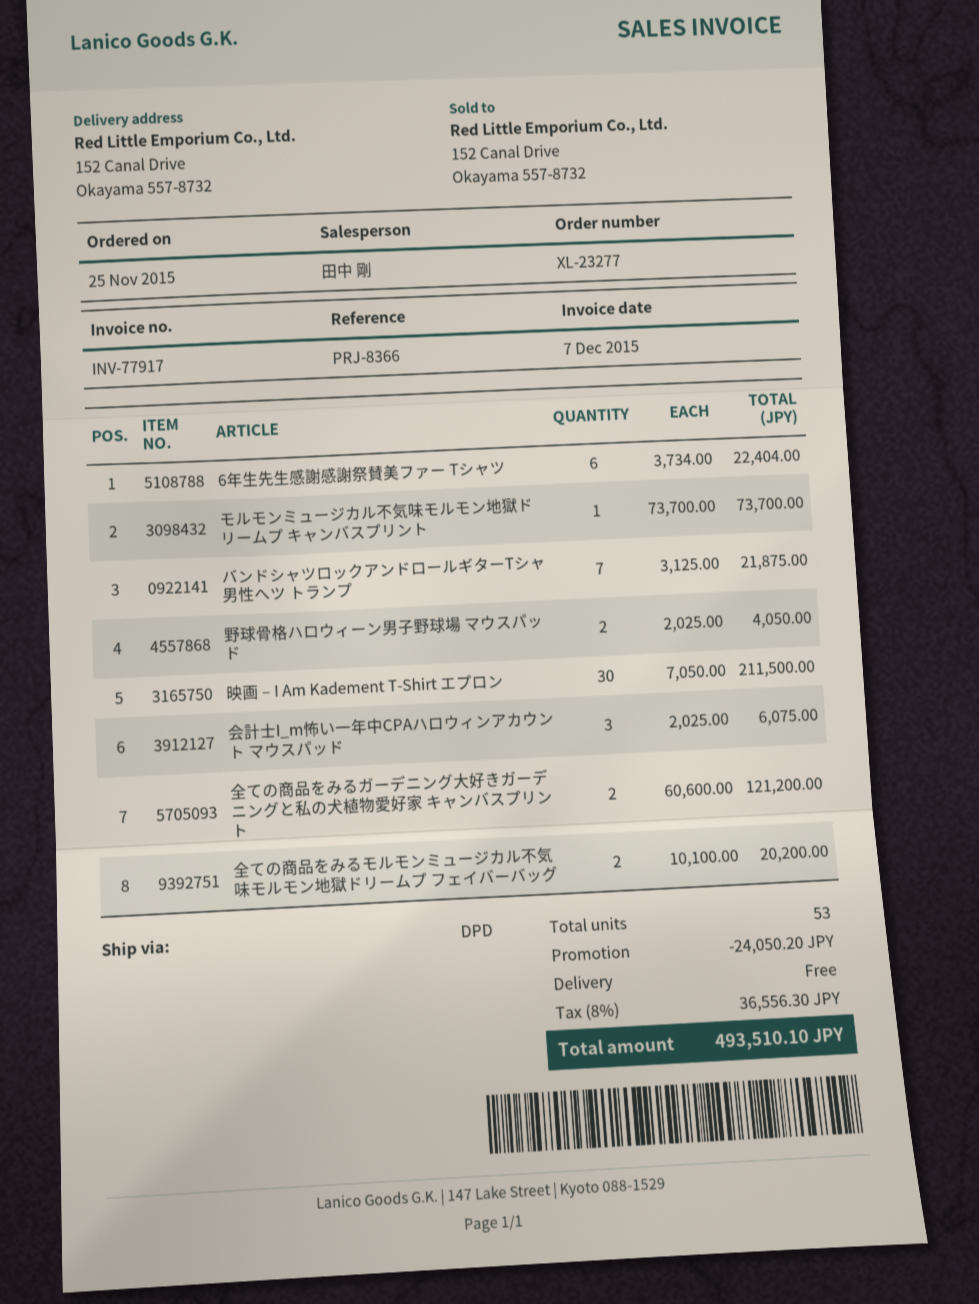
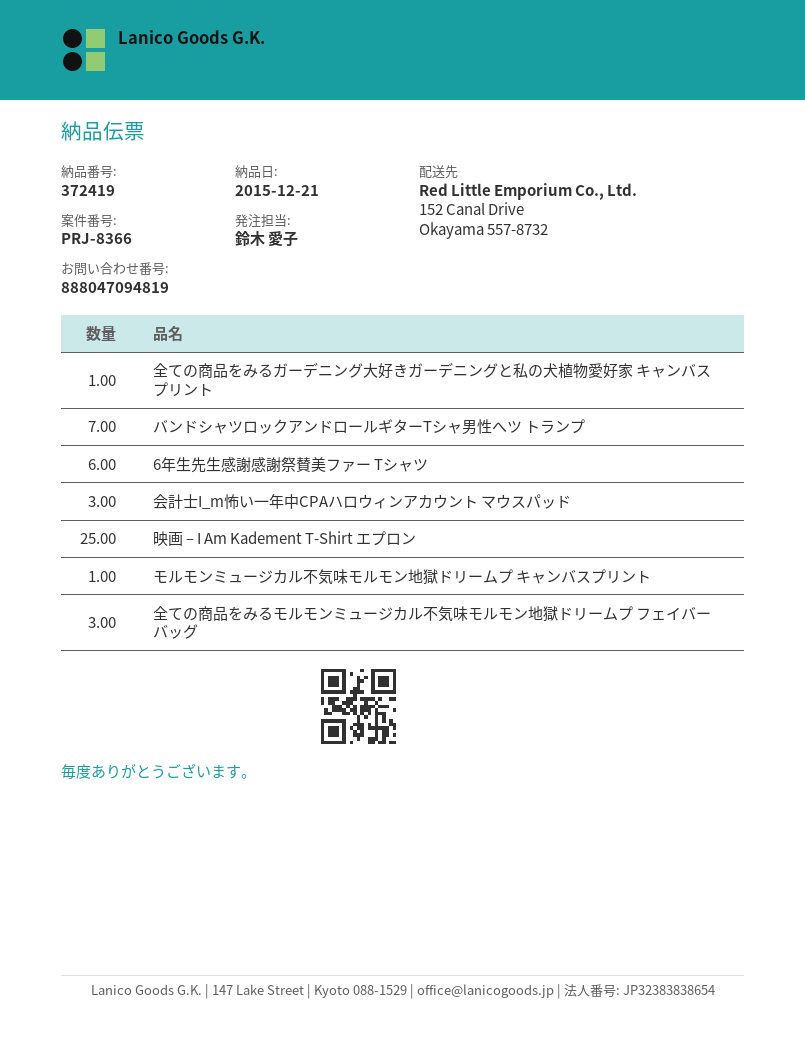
野球骨格ハロウィーン男子野球場 マウスパッド: 2 -> none
映画 – I Am Kadement T-Shirt エプロン: 30 -> 25
全ての商品をみるガーデニング大好きガーデニングと私の犬植物愛好家 キャンバスプリント: 2 -> 1
全ての商品をみるモルモンミュージカル不気味モルモン地獄ドリームプ フェイバーバッグ: 2 -> 3

